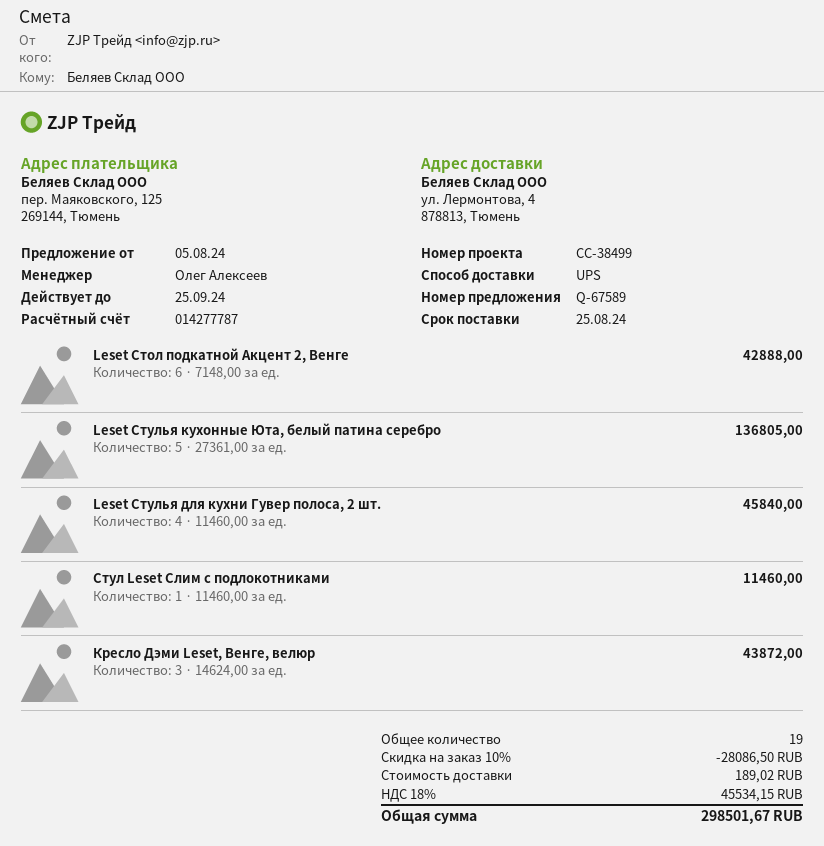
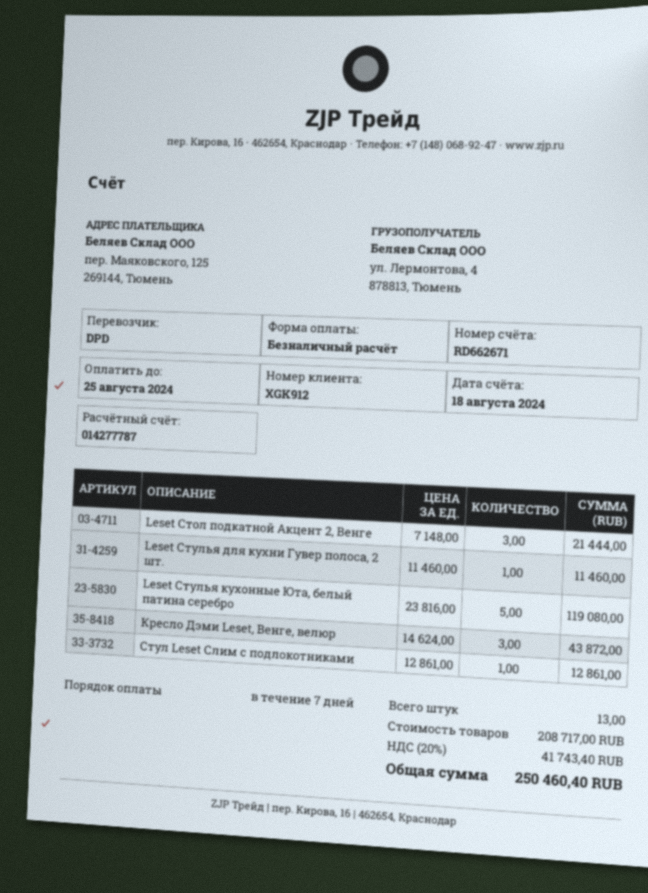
shipping method: UPS -> DPD
Leset Стол подкатной Акцент 2, Венге: 6 x 7148.00 = 42888.00 -> 3 x 7148.00 = 21444.00
Leset Стулья кухонные Юта, белый патина серебро: 5 x 27361.00 = 136805.00 -> 5 x 23816.00 = 119080.00
Leset Стулья для кухни Гувер полоса, 2 шт.: 4 x 11460.00 = 45840.00 -> 1 x 11460.00 = 11460.00
Стул Leset Слим с подлокотниками: 1 x 11460.00 = 11460.00 -> 1 x 12861.00 = 12861.00
total quantity: 19 -> 13
discount: 10% = 28086.50 -> none
shipping: 189.02 -> none
tax: 18% = 45534.15 -> 20% = 41743.40
total: 298501.67 -> 250460.40

